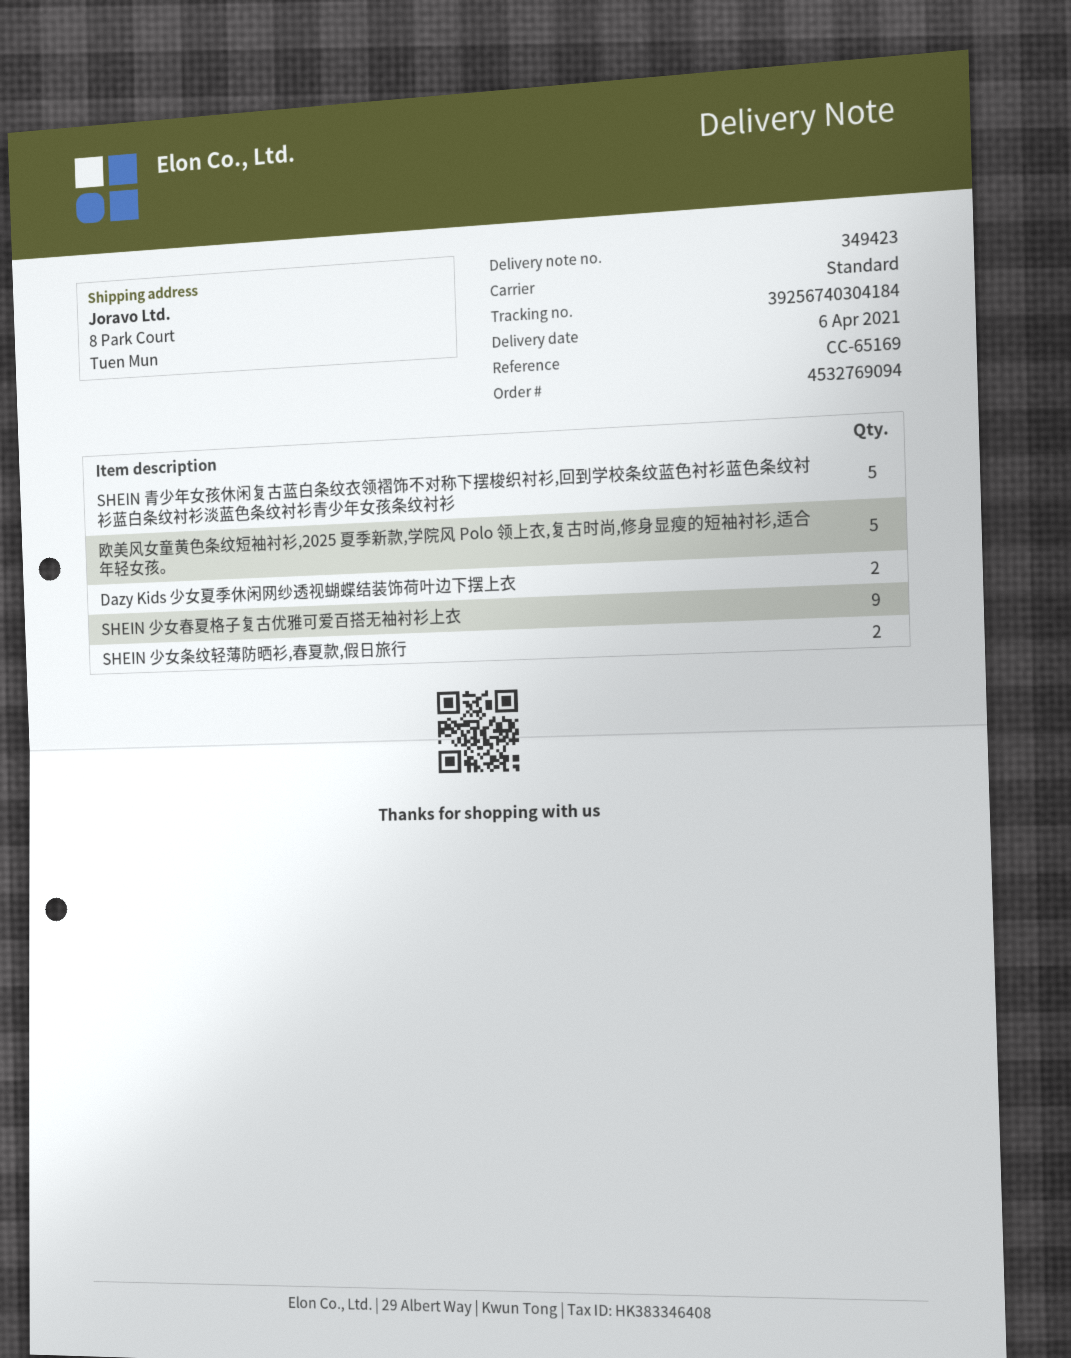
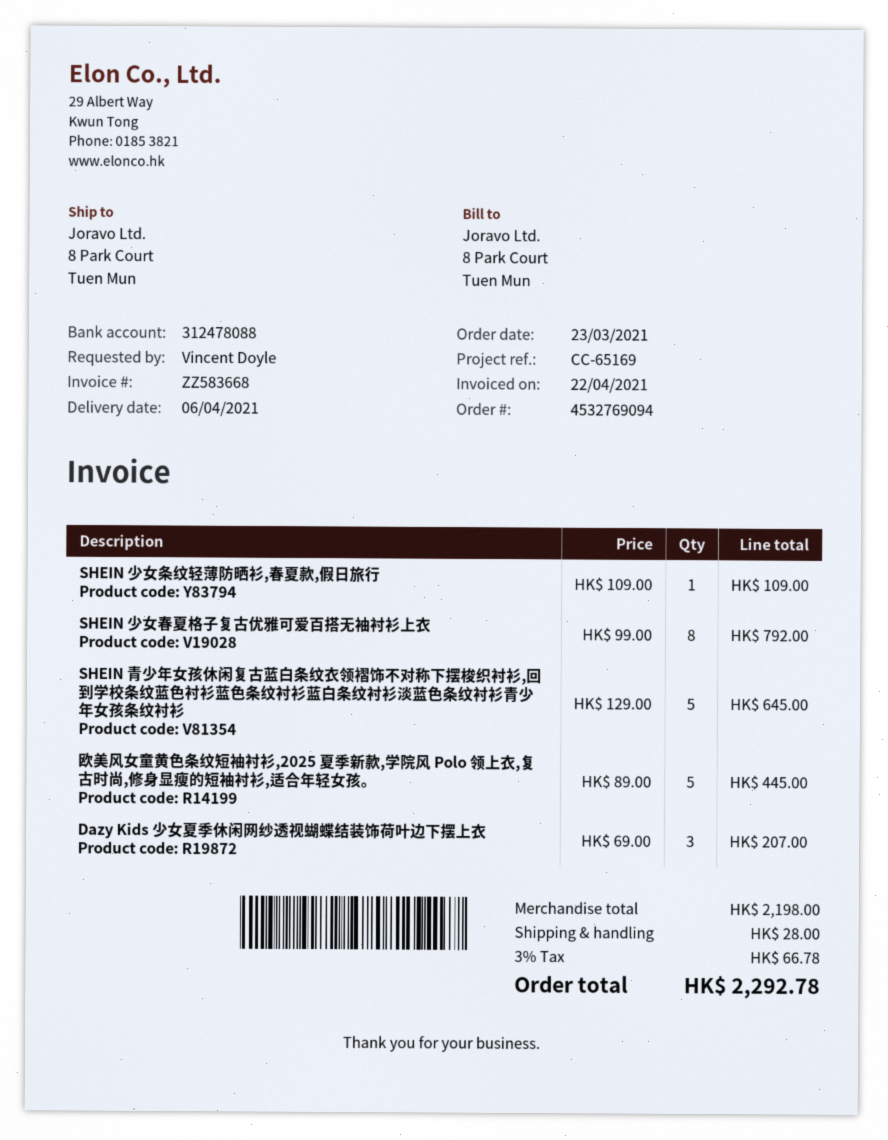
Dazy Kids 少女夏季休闲网纱透视蝴蝶结装饰荷叶边下摆上衣: 2 -> 3
SHEIN 少女春夏格子复古优雅可爱百搭无袖衬衫上衣: 9 -> 8
SHEIN 少女条纹轻薄防晒衫,春夏款,假日旅行: 2 -> 1

